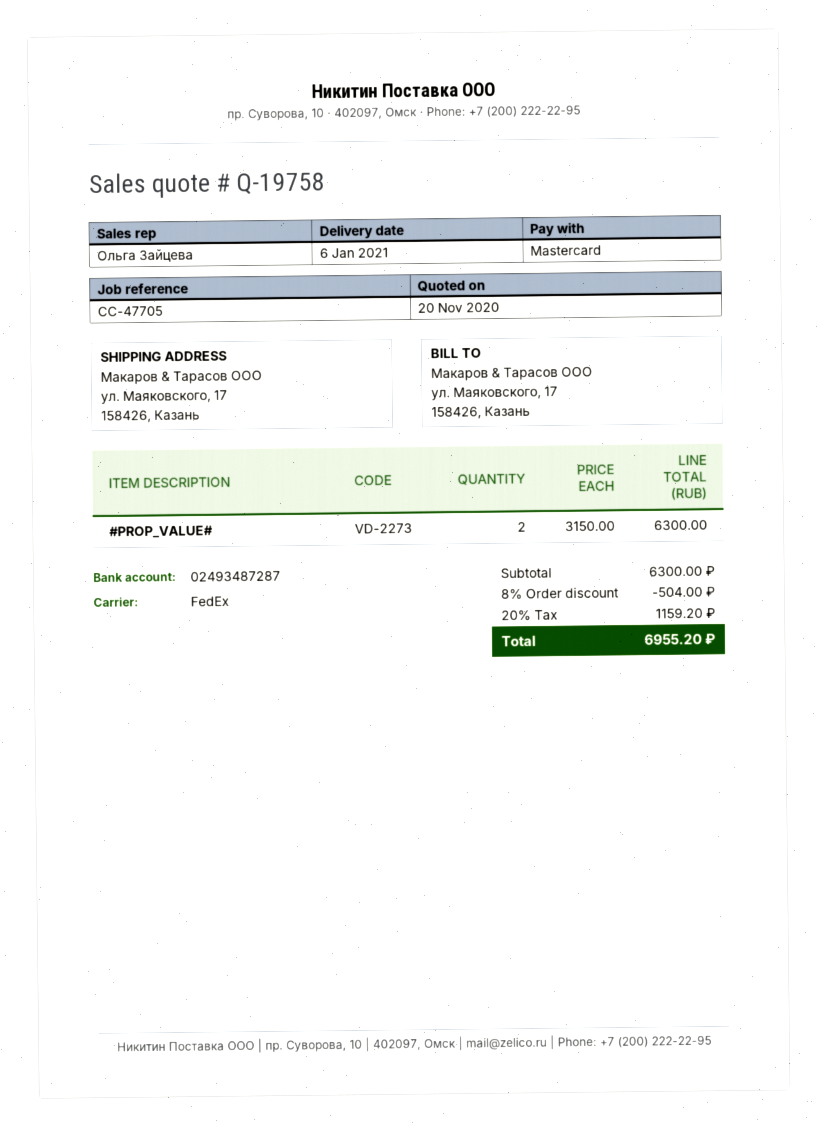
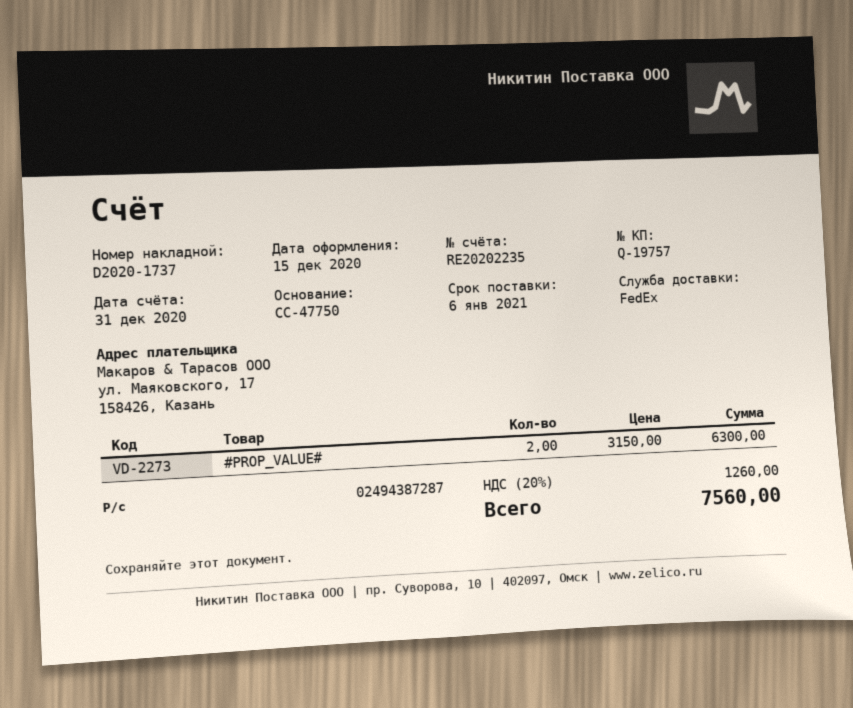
quote number: Q-19758 -> Q-19757
reference: CC-47705 -> CC-47750
bank account: 02493487287 -> 02494387287
discount: 8% = 504.00 -> none
tax: 20% = 1159.20 -> 20% = 1260.00
total: 6955.20 -> 7560.00

